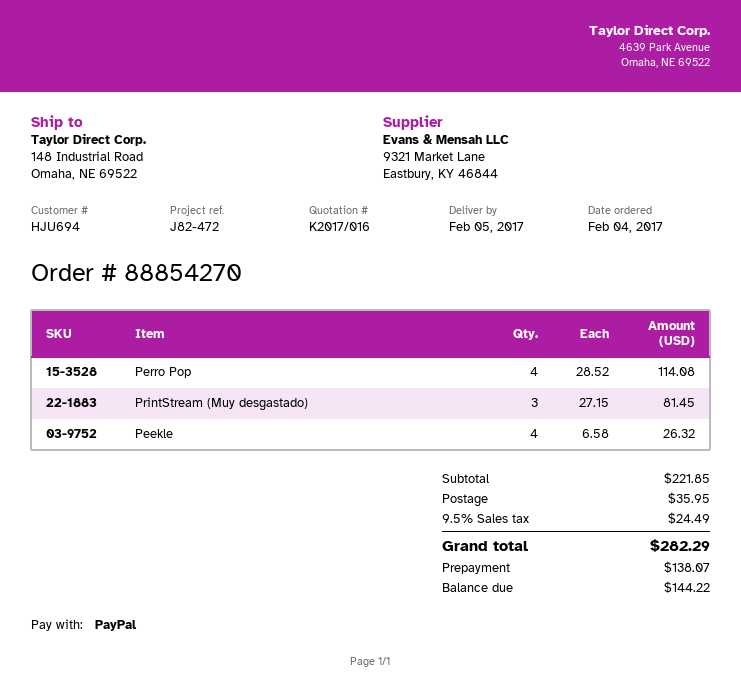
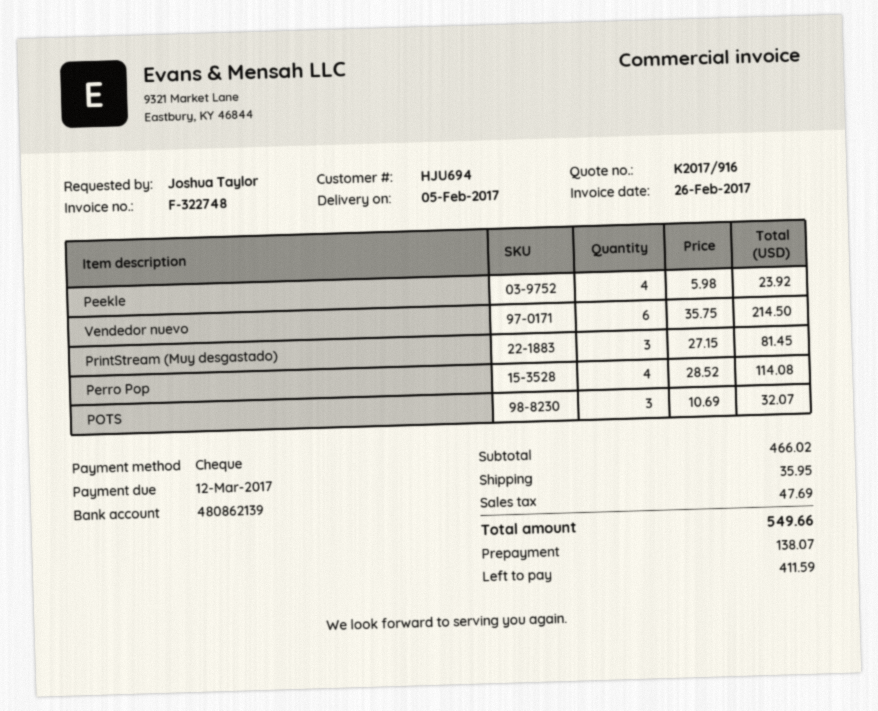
quote number: K2017/016 -> K2017/916
payment method: PayPal -> cheque
Peekle: 4 x 6.58 = 26.32 -> 4 x 5.98 = 23.92
Vendedor nuevo: none -> 6 x 35.75 = 214.50
POTS: none -> 3 x 10.69 = 32.07
subtotal: 221.85 -> 466.02
tax: 24.49 -> 47.69
total: 282.29 -> 549.66
balance: 144.22 -> 411.59

